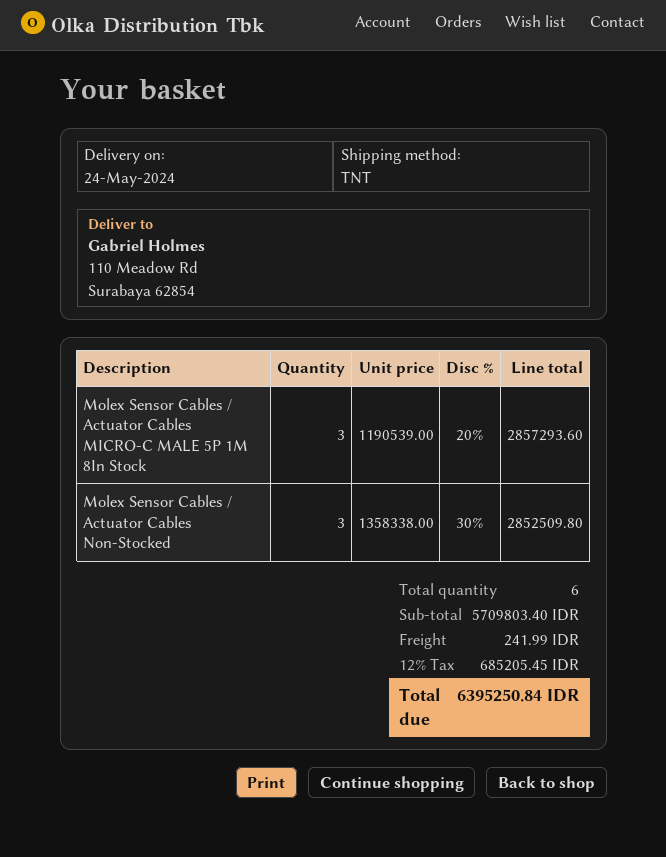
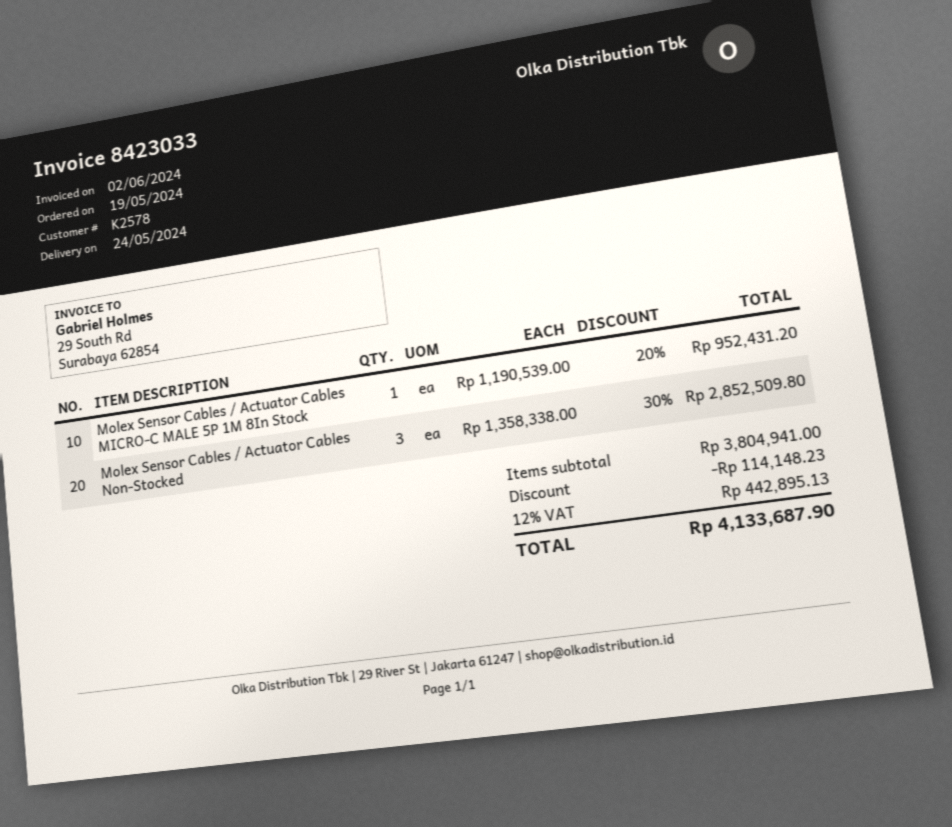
Molex Sensor Cables / Actuator Cables MICRO-C MALE 5P 1M 8In Stock: 3 x 1190539.00 - 20% = 2857293.60 -> 1 x 1190539.00 - 20% = 952431.20
subtotal: 5709803.40 -> 3804941.00
discount: none -> 114148.23
shipping: 241.99 -> none
tax: 12% = 685205.45 -> 12% = 442895.13
total: 6395250.84 -> 4133687.90

